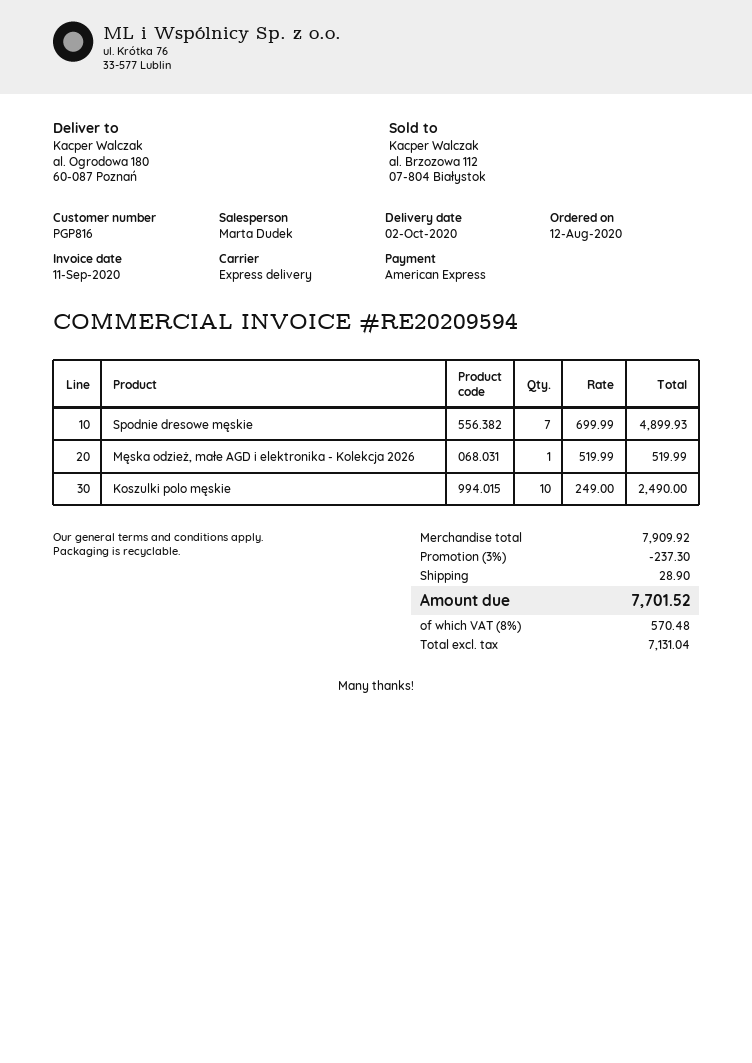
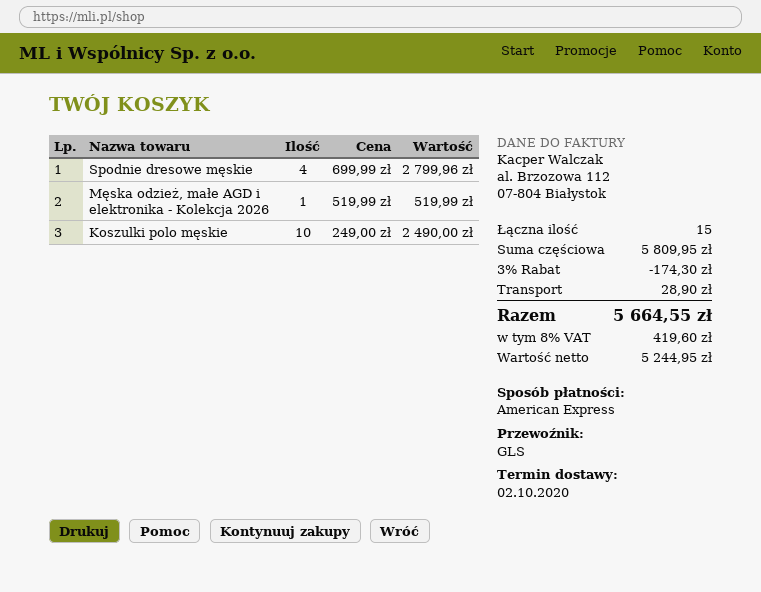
shipping method: express -> GLS
Spodnie dresowe męskie: 7 x 699.99 = 4899.93 -> 4 x 699.99 = 2799.96
subtotal: 7909.92 -> 5809.95
discount: 3% = 237.30 -> 3% = 174.30
net: 7131.04 -> 5244.95
tax: 8% = 570.48 -> 8% = 419.60
total: 7701.52 -> 5664.55

